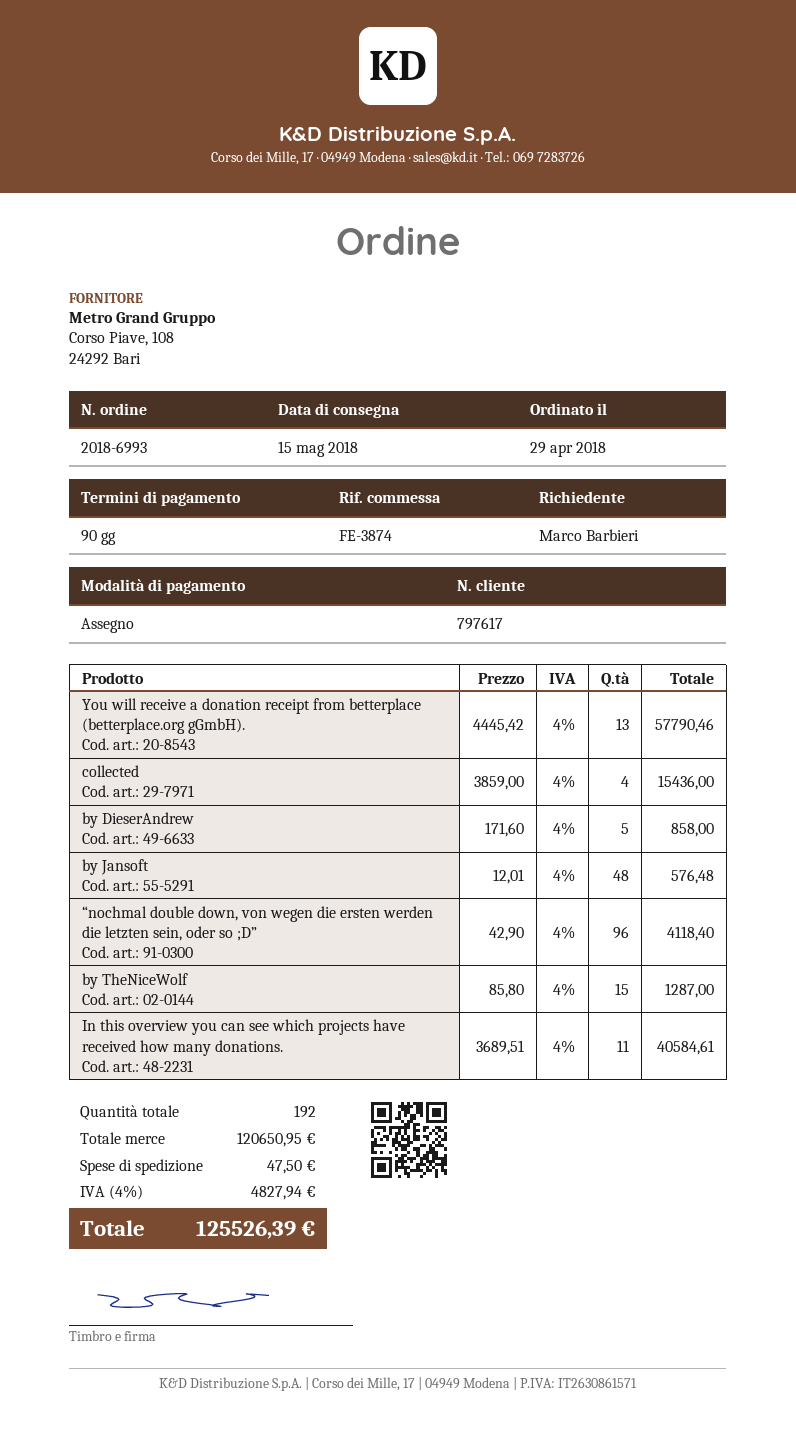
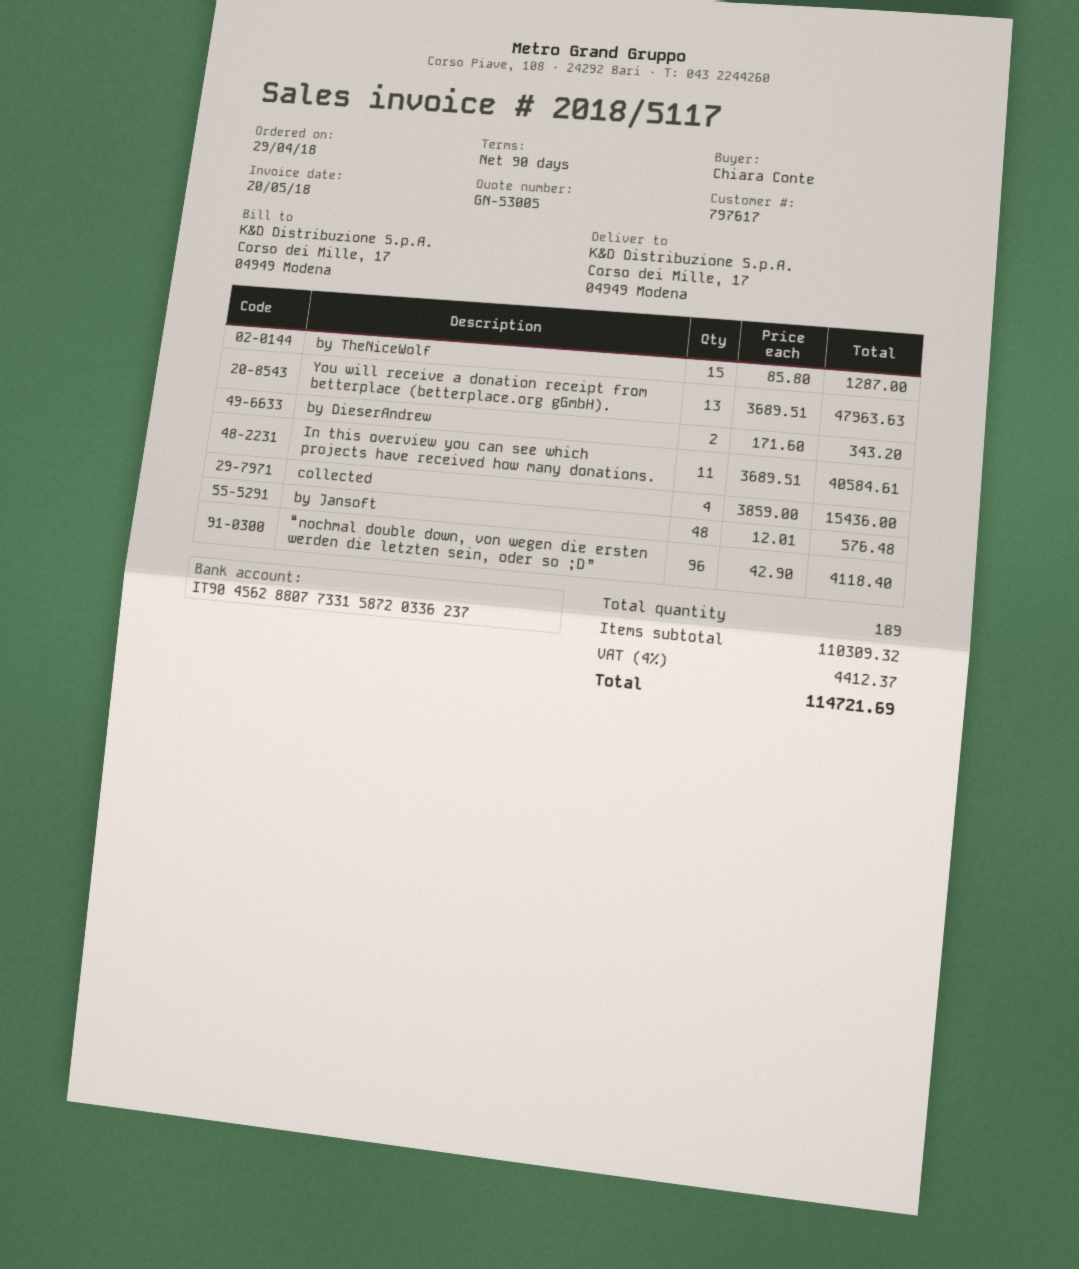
ordered by: Marco Barbieri -> Chiara Conte
You will receive a donation receipt from betterplace (betterplace.org gGmbH).: 13 x 4445.42 = 57790.46 -> 13 x 3689.51 = 47963.63
by DieserAndrew: 5 x 171.60 = 858.00 -> 2 x 171.60 = 343.20
total quantity: 192 -> 189
subtotal: 120650.95 -> 110309.32
shipping: 47.50 -> none
tax: 4% = 4827.94 -> 4% = 4412.37
total: 125526.39 -> 114721.69

